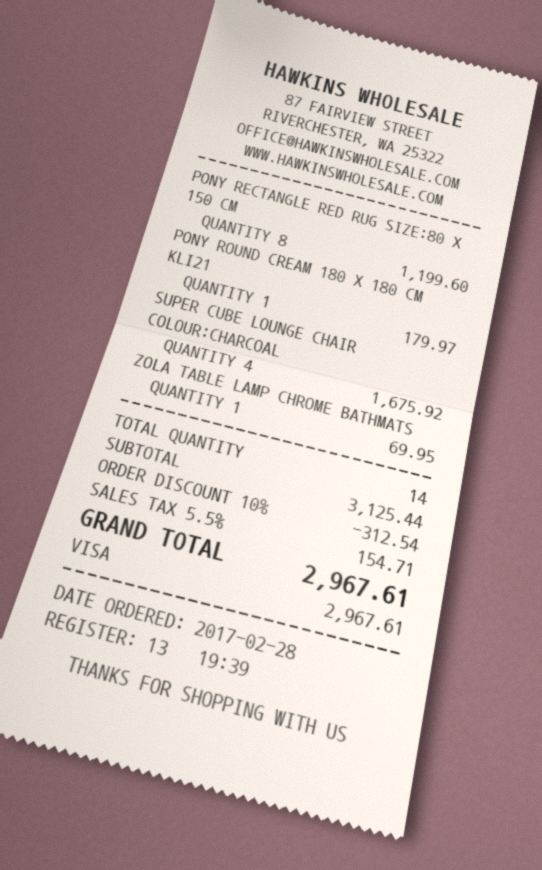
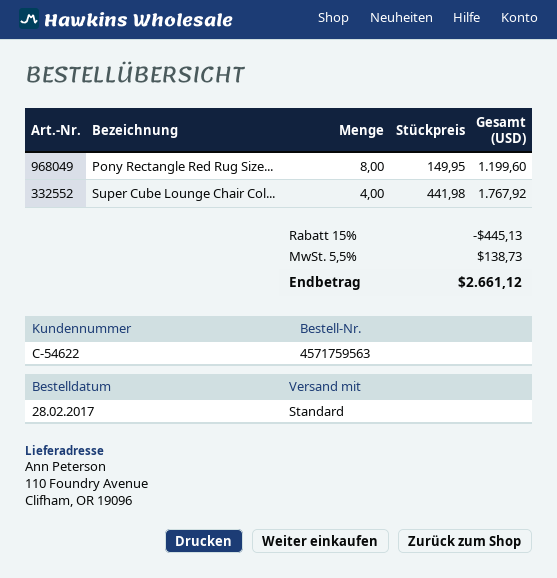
PONY ROUND CREAM 180 X 180 CM KLI21: 1 for 179.97 -> none
SUPER CUBE LOUNGE CHAIR COLOUR:CHARCOAL: 4 for 1675.92 -> 4 for 1767.92
ZOLA TABLE LAMP CHROME BATHMATS: 1 for 69.95 -> none
discount: 10% = 312.54 -> 15% = 445.13
tax: 5.5% = 154.71 -> 5.5% = 138.73
total: 2967.61 -> 2661.12

